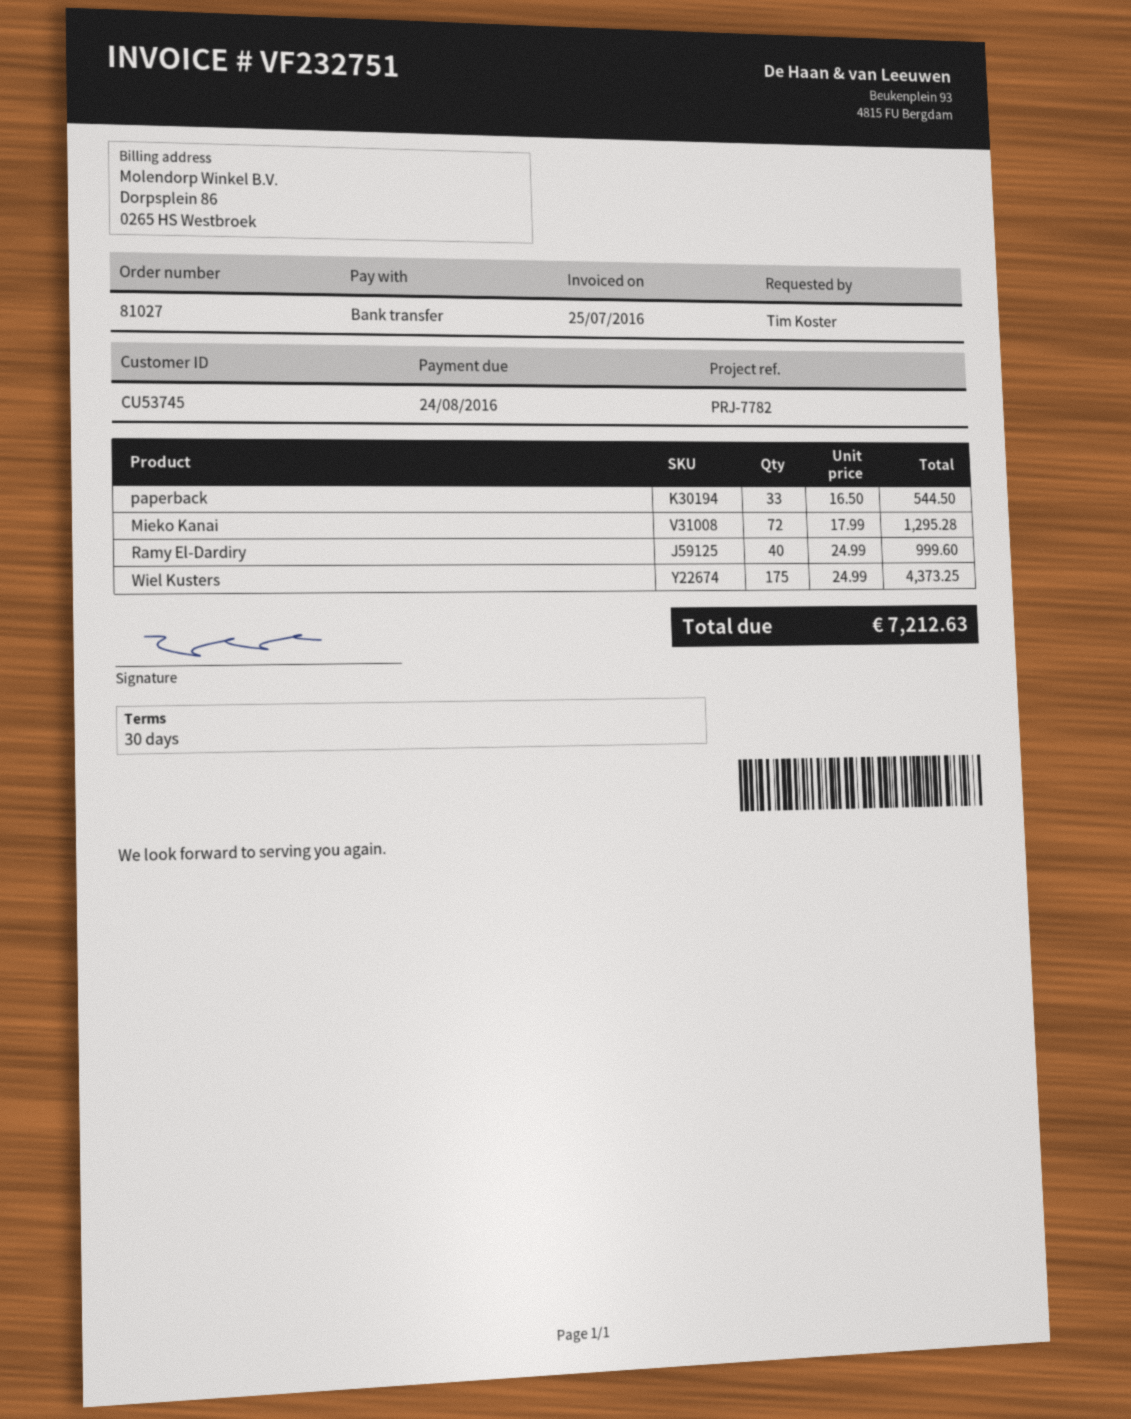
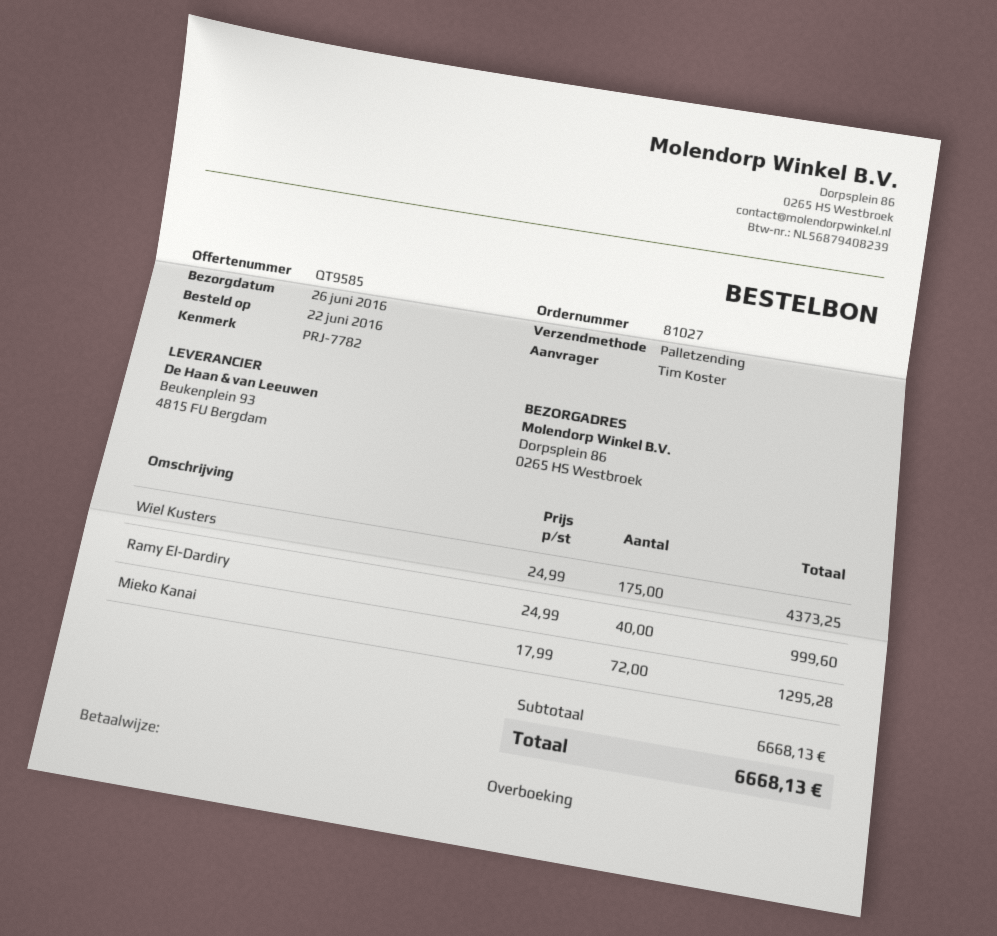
paperback: 33 x 16.50 = 544.50 -> none
total: 7212.63 -> 6668.13

